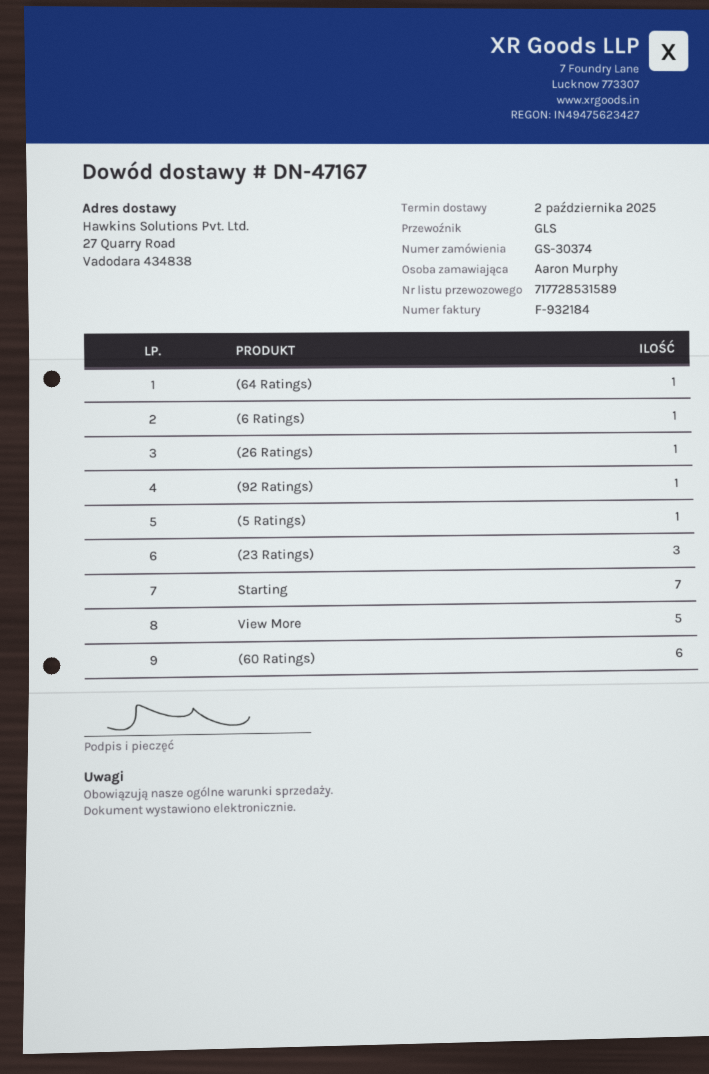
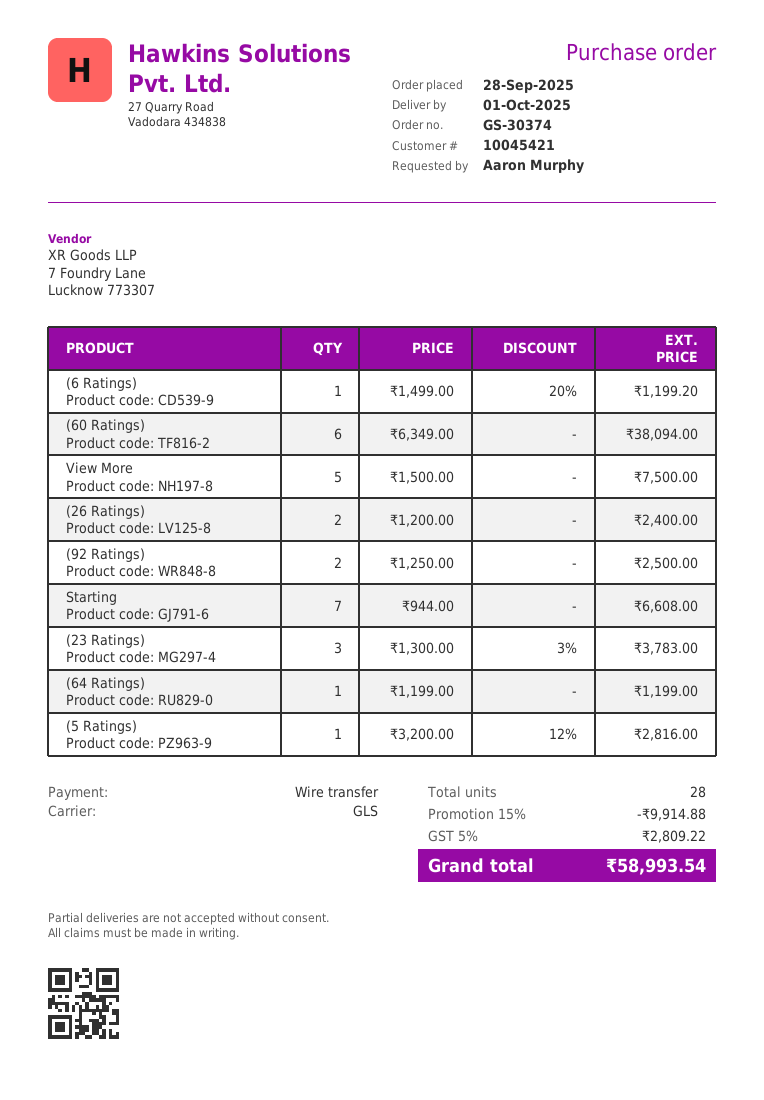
delivery date: 2025-10-02 -> 2025-10-01
(26 Ratings): 1 -> 2
(92 Ratings): 1 -> 2

